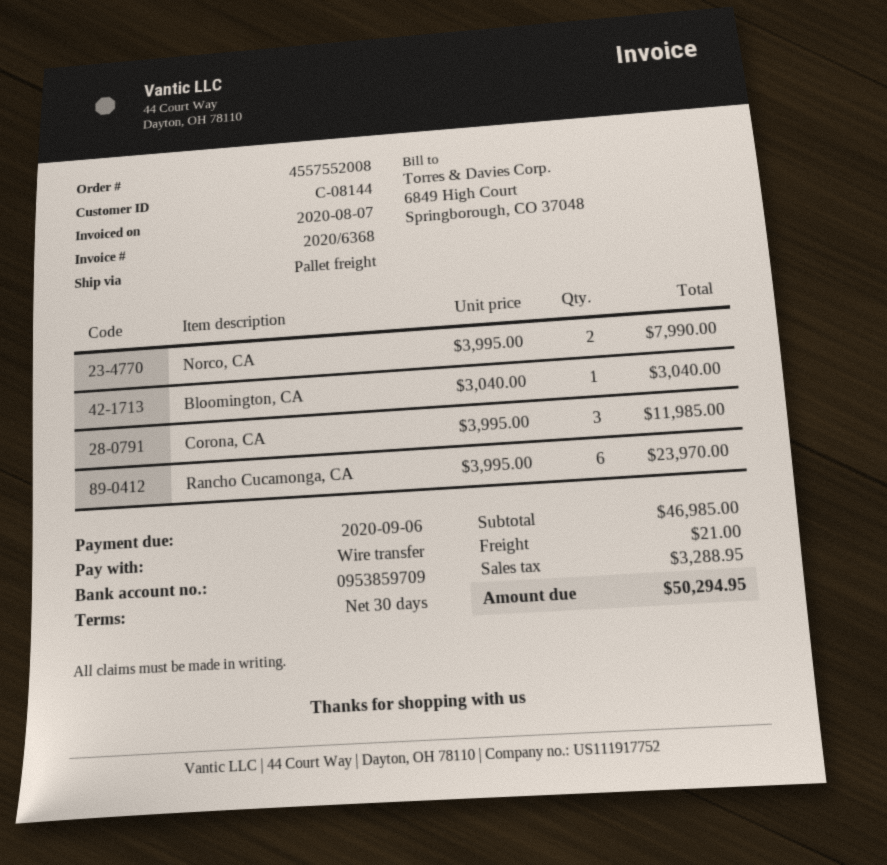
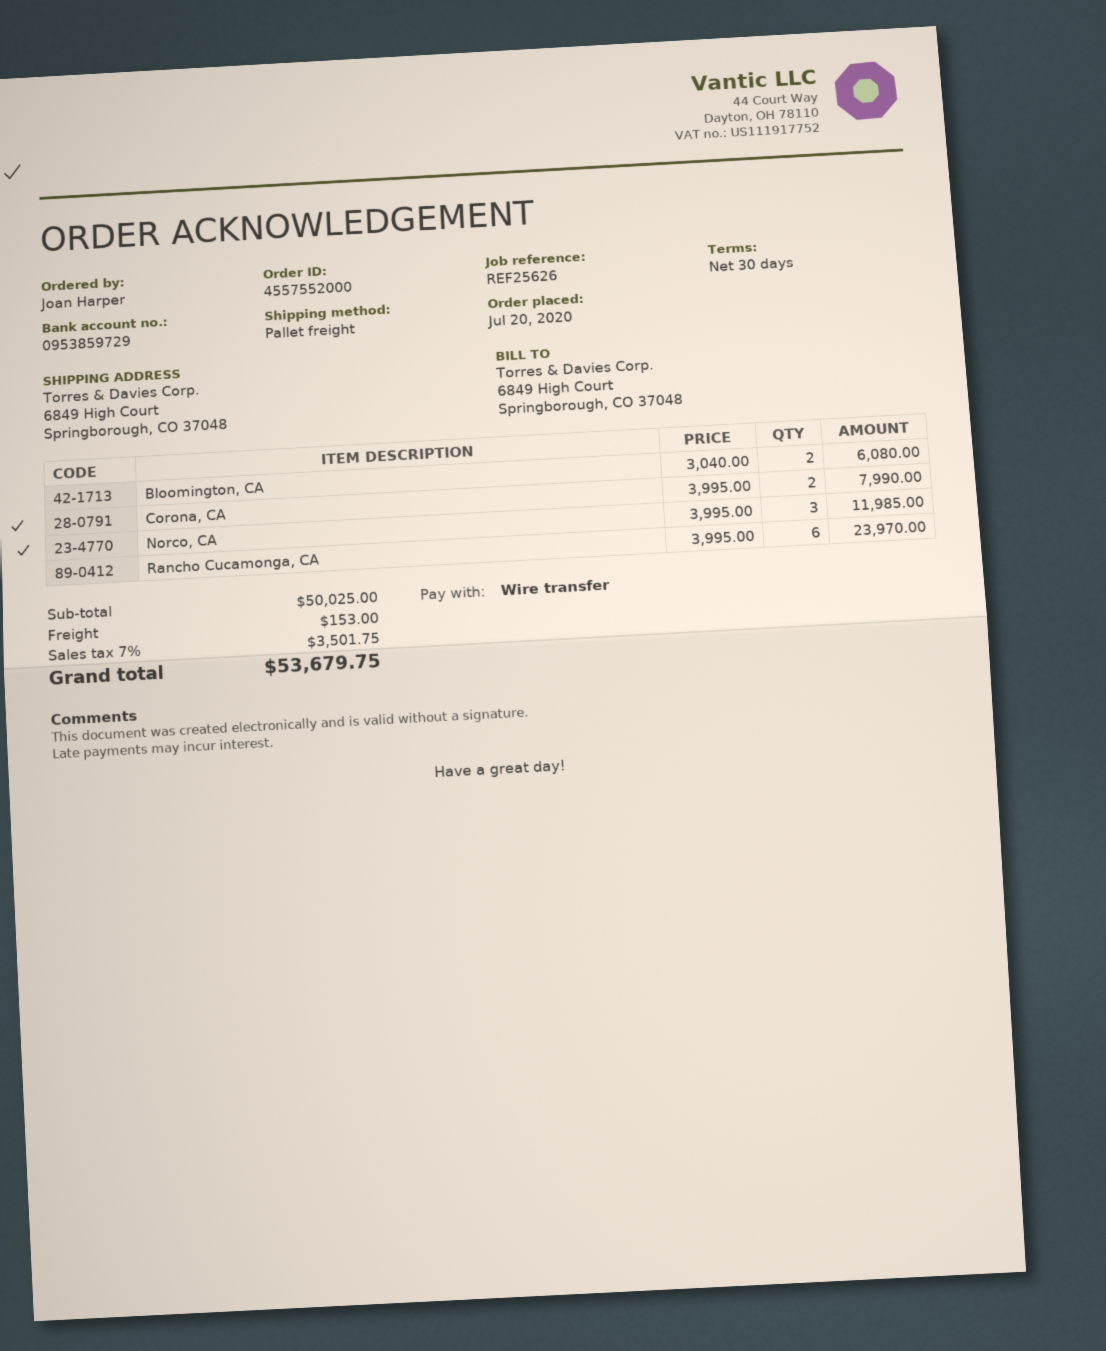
order number: 4557552008 -> 4557552000
bank account: 0953859709 -> 0953859729
Norco, CA: 2 x 3995.00 = 7990.00 -> 3 x 3995.00 = 11985.00
Bloomington, CA: 1 x 3040.00 = 3040.00 -> 2 x 3040.00 = 6080.00
Corona, CA: 3 x 3995.00 = 11985.00 -> 2 x 3995.00 = 7990.00
subtotal: 46985.00 -> 50025.00
shipping: 21.00 -> 153.00
tax: 3288.95 -> 3501.75
total: 50294.95 -> 53679.75

